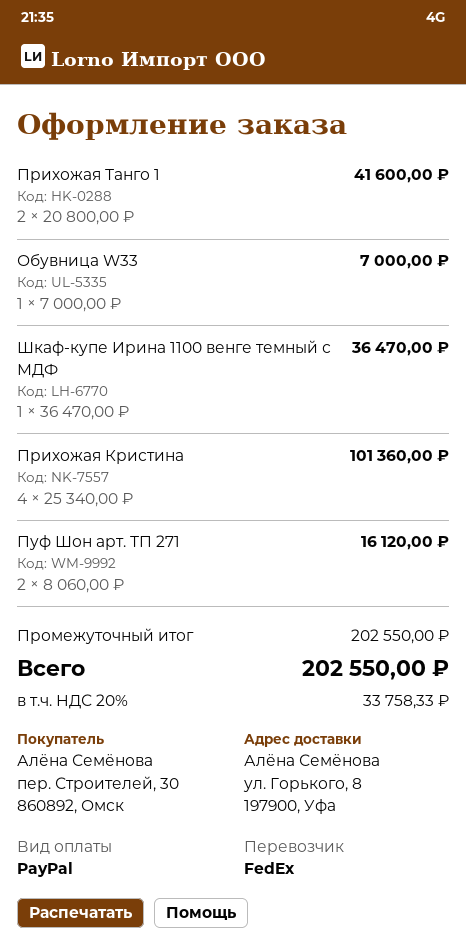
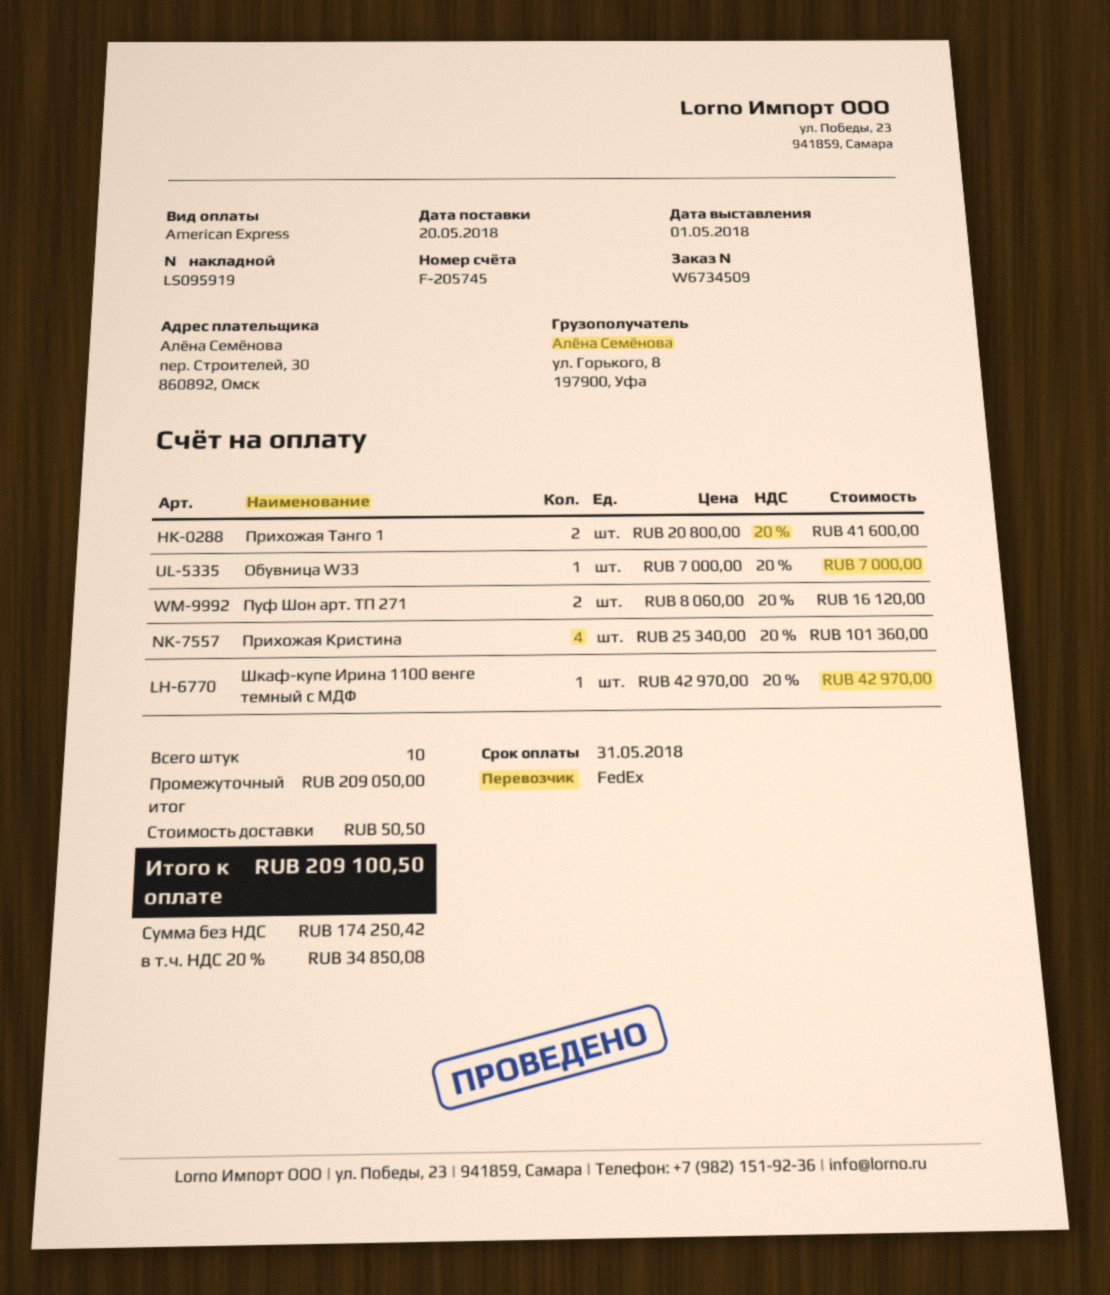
payment method: PayPal -> American Express
Шкаф-купе Ирина 1100 венге темный с МДФ: 1 x 36470.00 = 36470.00 -> 1 x 42970.00 = 42970.00
subtotal: 202550.00 -> 209050.00
shipping: none -> 50.50
tax: 20% = 33758.33 -> 20% = 34850.08
total: 202550.00 -> 209100.50

